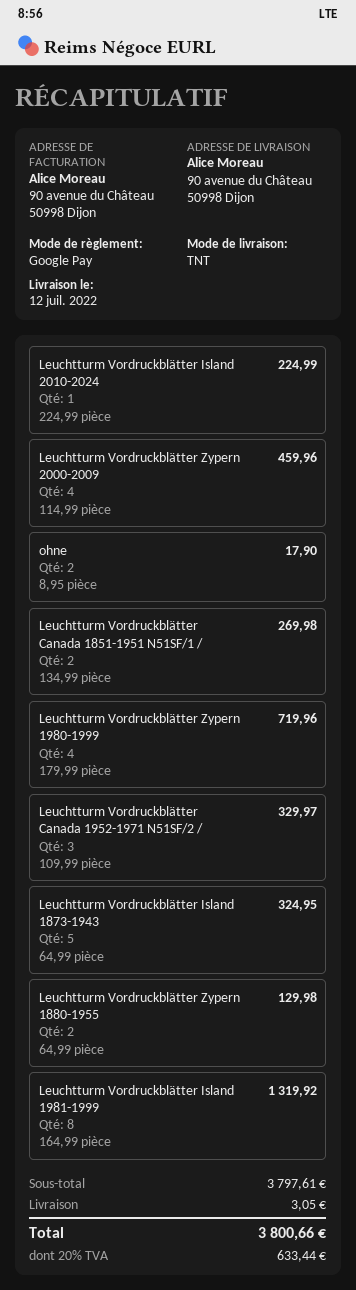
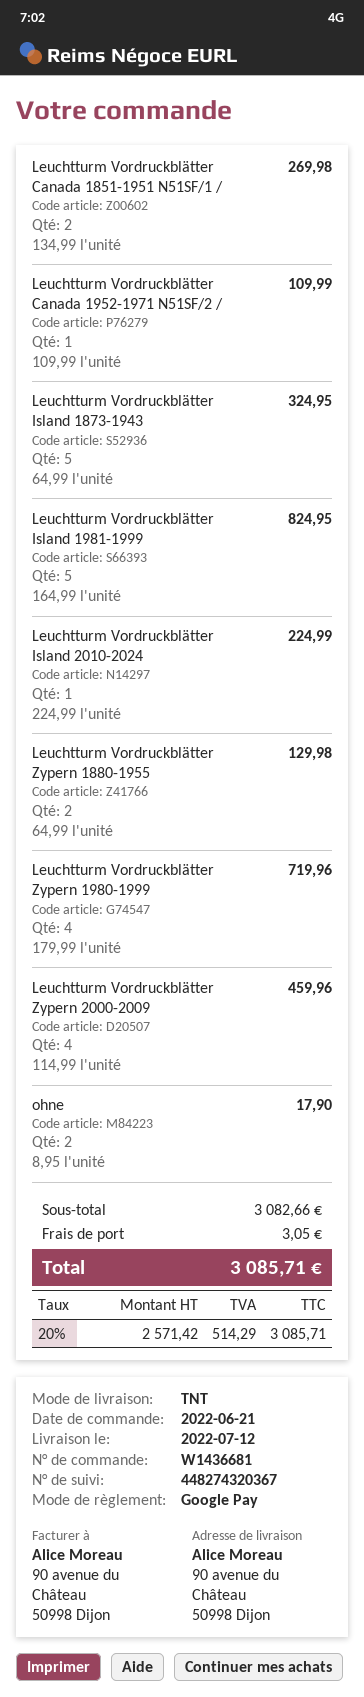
Leuchtturm Vordruckblätter Canada 1952-1971 N51SF/2 /: 3 x 109.99 = 329.97 -> 1 x 109.99 = 109.99
Leuchtturm Vordruckblätter Island 1981-1999: 8 x 164.99 = 1319.92 -> 5 x 164.99 = 824.95
subtotal: 3797.61 -> 3082.66
tax: 20% = 633.44 -> 20% = 514.29
total: 3800.66 -> 3085.71

